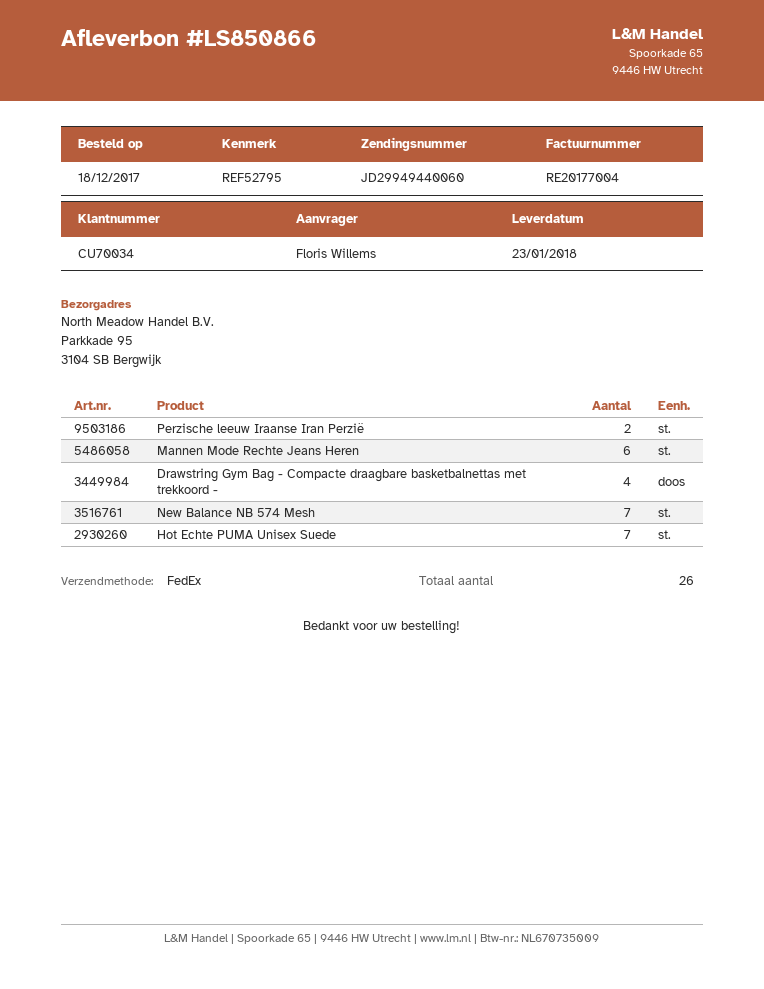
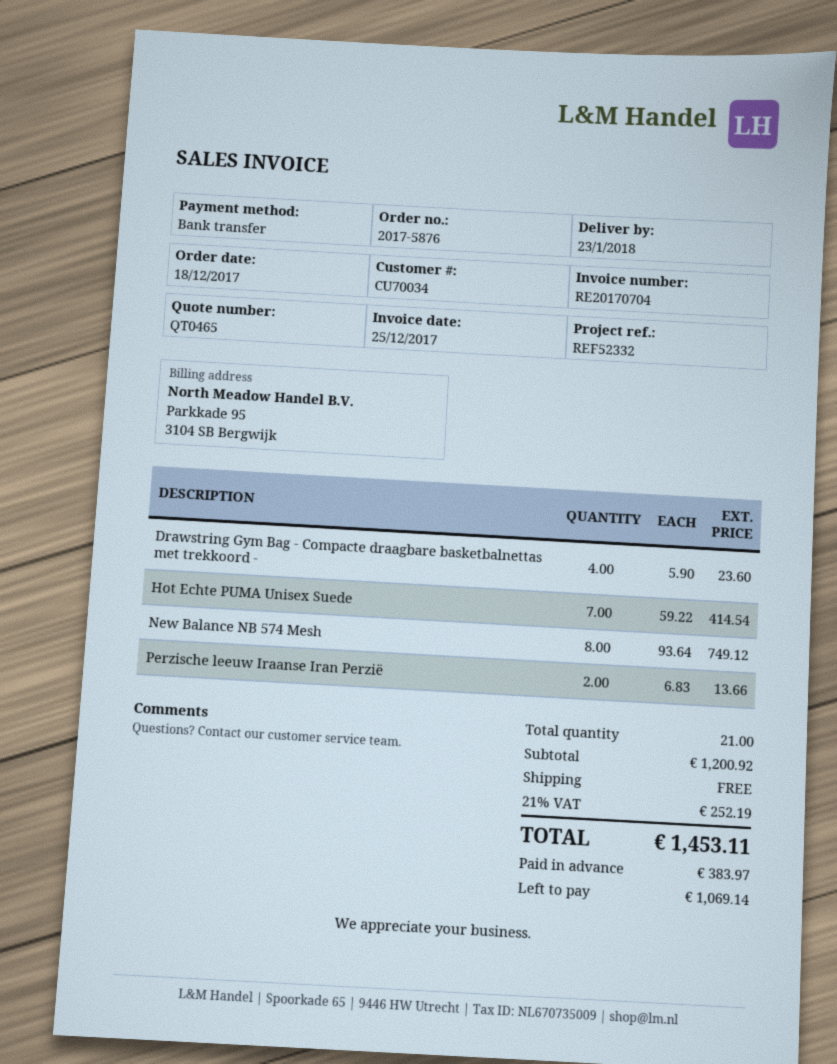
invoice number: RE20177004 -> RE20170704
reference: REF52795 -> REF52332
Mannen Mode Rechte Jeans Heren: 6 -> none
New Balance NB 574 Mesh: 7 -> 8
total quantity: 26 -> 21

